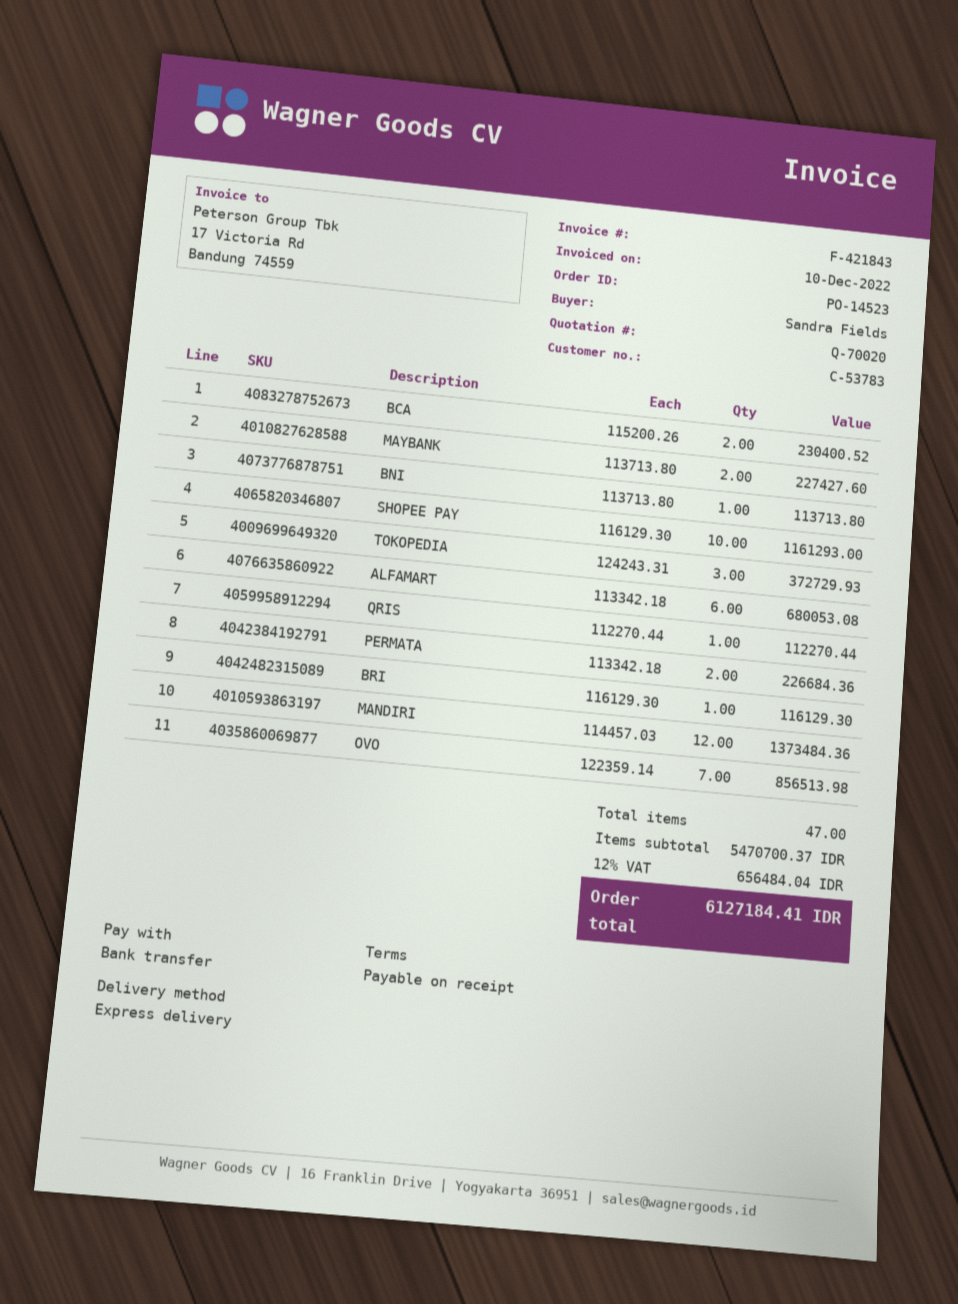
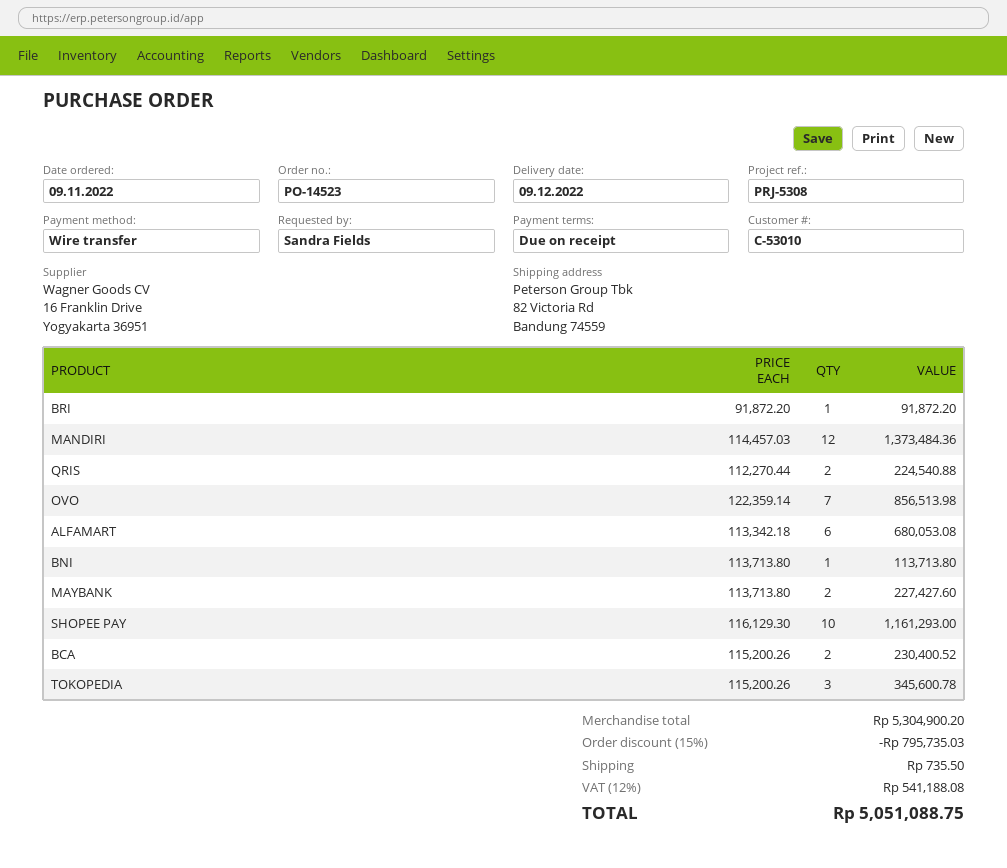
customer number: C-53783 -> C-53010
TOKOPEDIA: 3 x 124243.31 = 372729.93 -> 3 x 115200.26 = 345600.78
QRIS: 1 x 112270.44 = 112270.44 -> 2 x 112270.44 = 224540.88
PERMATA: 2 x 113342.18 = 226684.36 -> none
BRI: 1 x 116129.30 = 116129.30 -> 1 x 91872.20 = 91872.20
subtotal: 5470700.37 -> 5304900.20
discount: none -> 15% = 795735.03
shipping: none -> 735.50
tax: 12% = 656484.04 -> 12% = 541188.08
total: 6127184.41 -> 5051088.75

